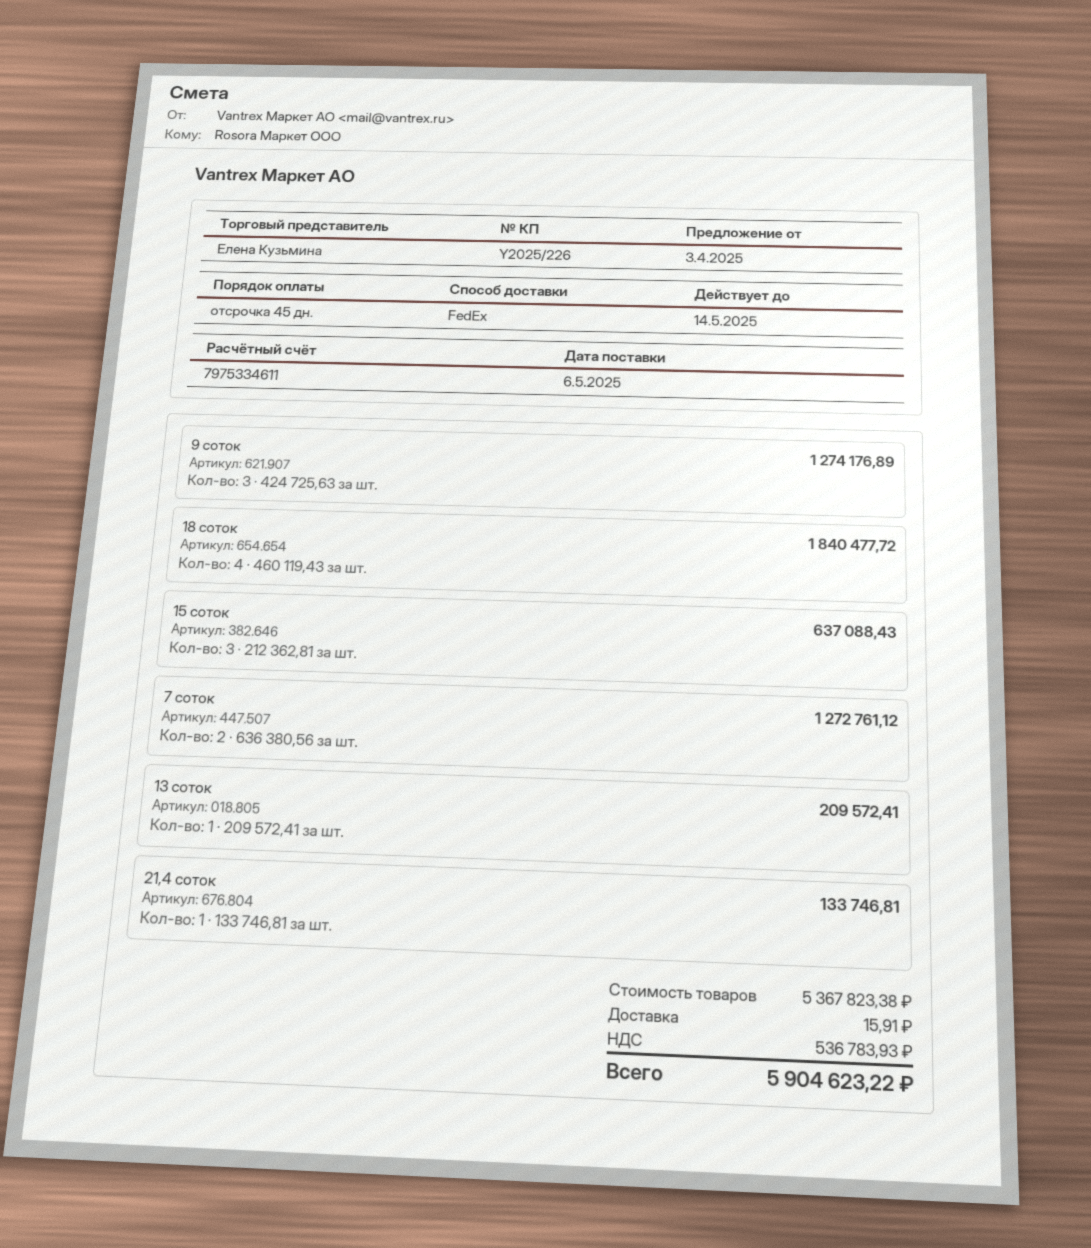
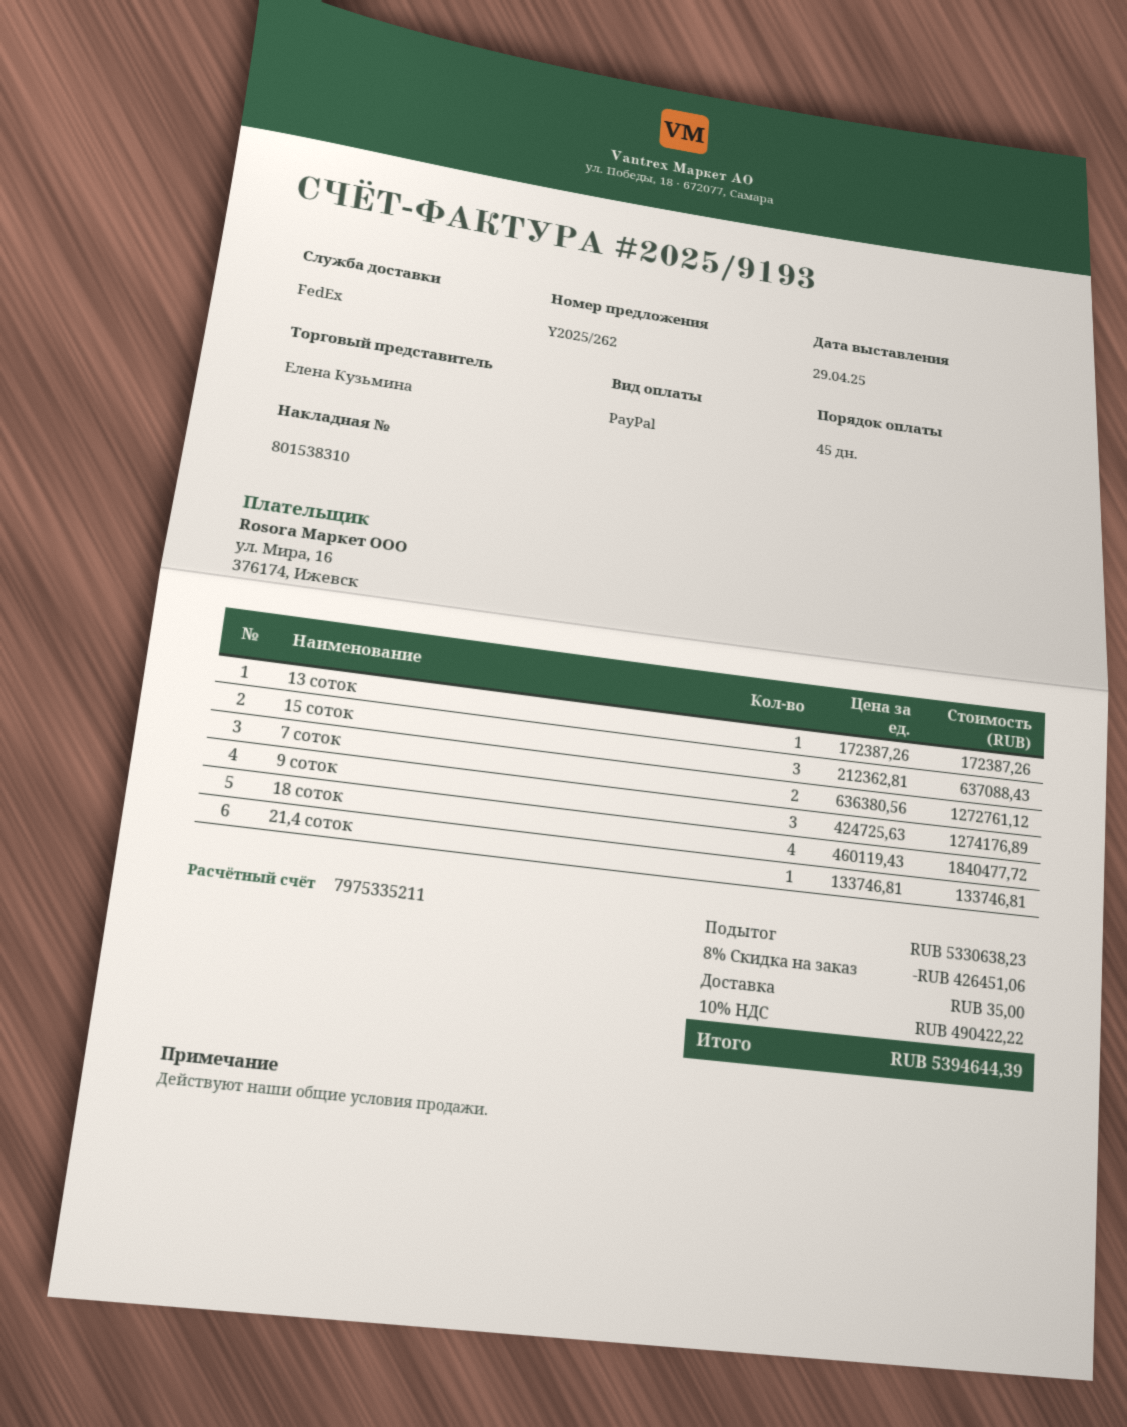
quote number: Y2025/226 -> Y2025/262
bank account: 7975334611 -> 7975335211
13 соток: 1 x 209572.41 = 209572.41 -> 1 x 172387.26 = 172387.26
subtotal: 5367823.38 -> 5330638.23
discount: none -> 8% = 426451.06
shipping: 15.91 -> 35.00
tax: 536783.93 -> 490422.22
total: 5904623.22 -> 5394644.39

